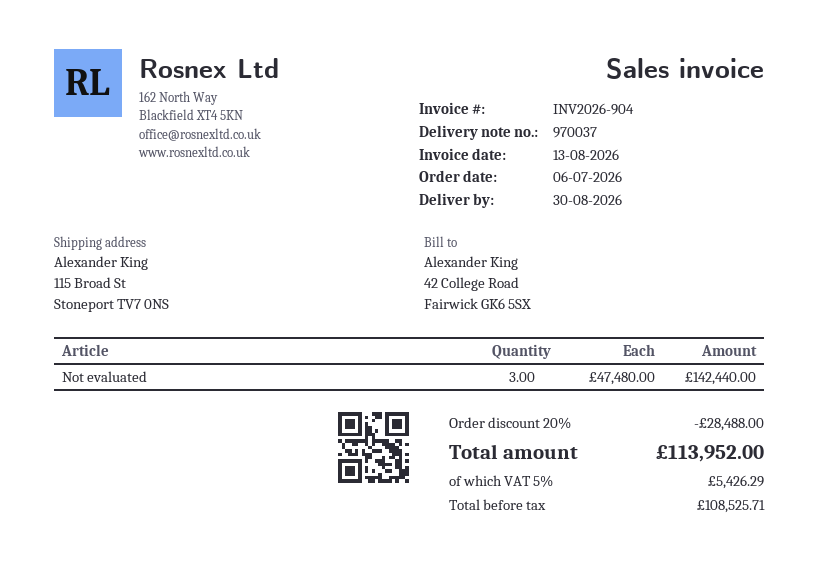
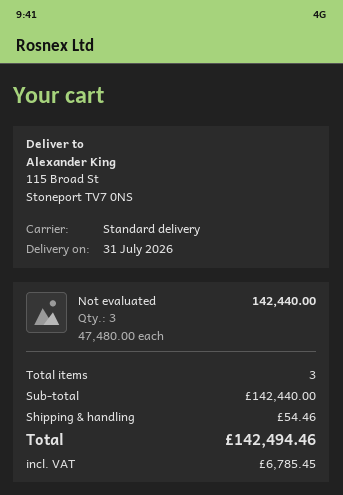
delivery date: 2026-08-30 -> 2026-07-31
discount: 20% = 28488.00 -> none
shipping: none -> 54.46
tax: 5426.29 -> 6785.45
total: 113952.00 -> 142494.46

